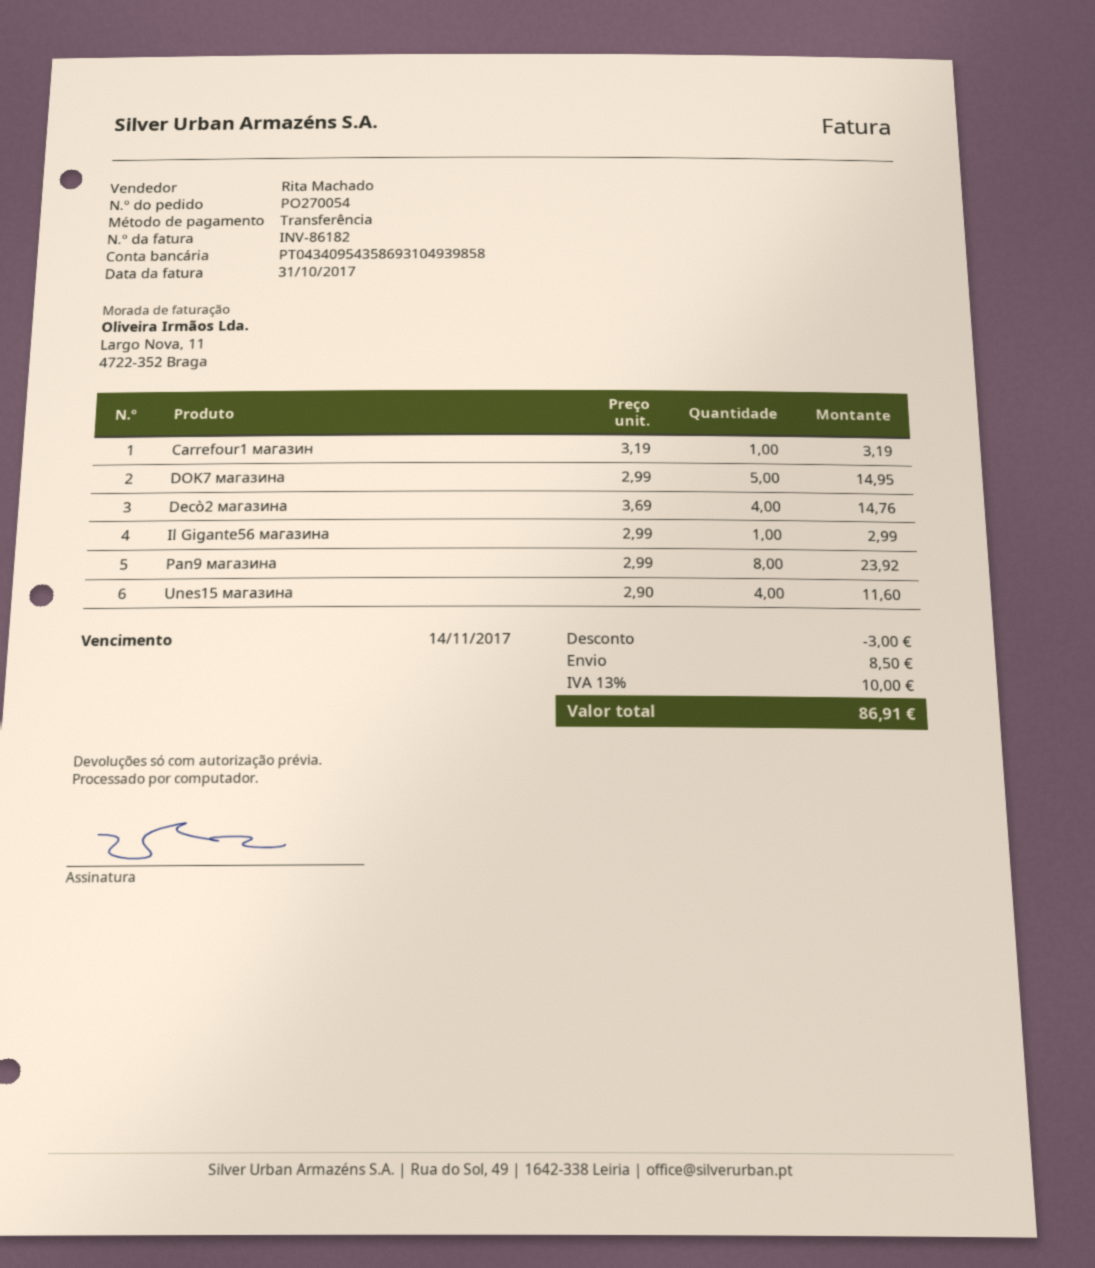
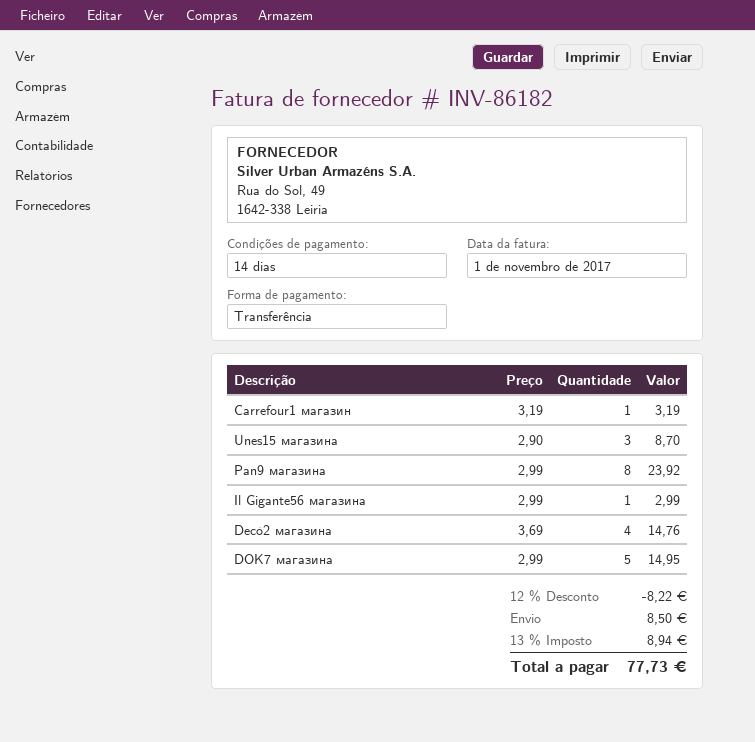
invoice date: 2017-10-31 -> 2017-11-01
Unes15 магазина: 4 x 2.90 = 11.60 -> 3 x 2.90 = 8.70
discount: 3.00 -> 8.22
tax: 13% = 10.00 -> 13% = 8.94
total: 86.91 -> 77.73

